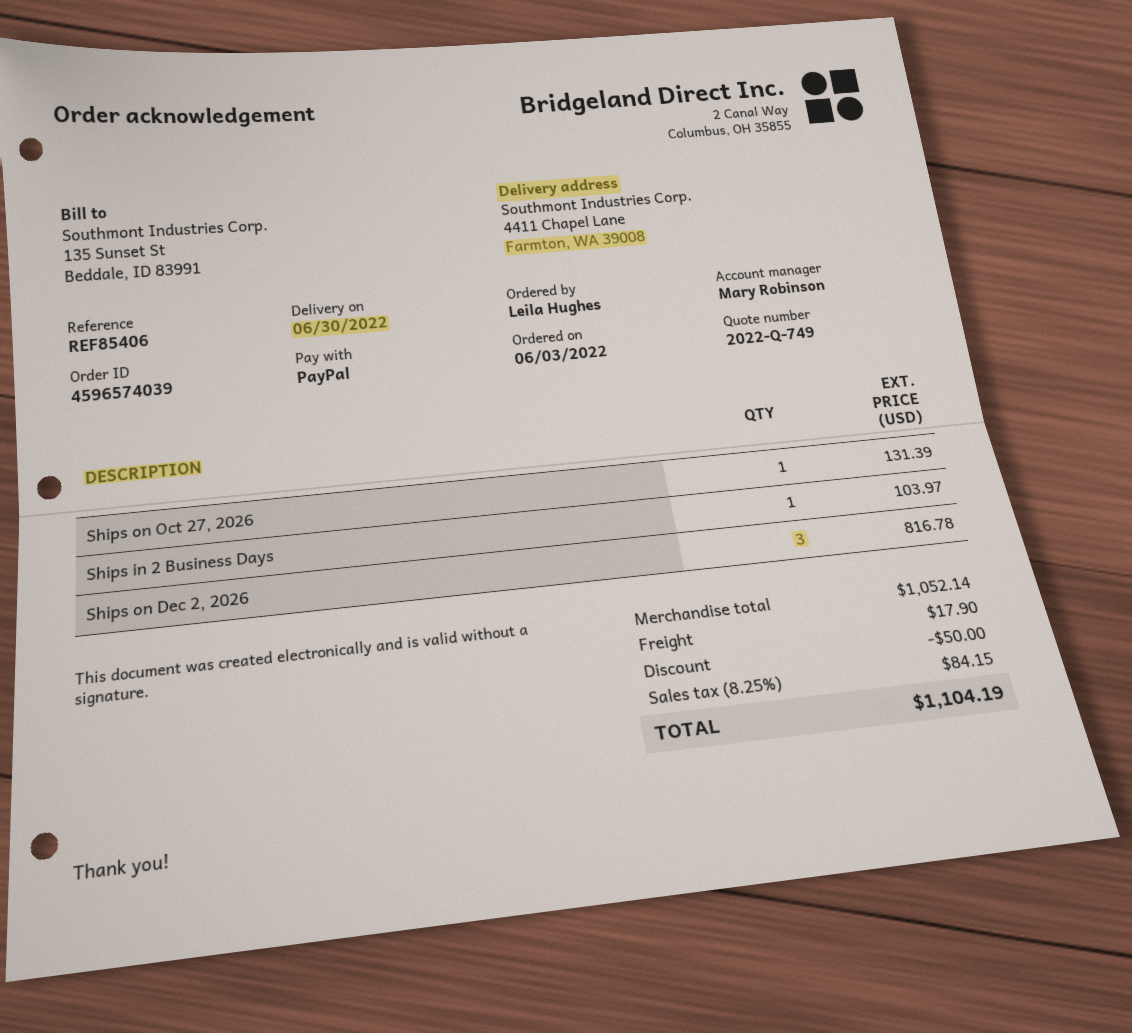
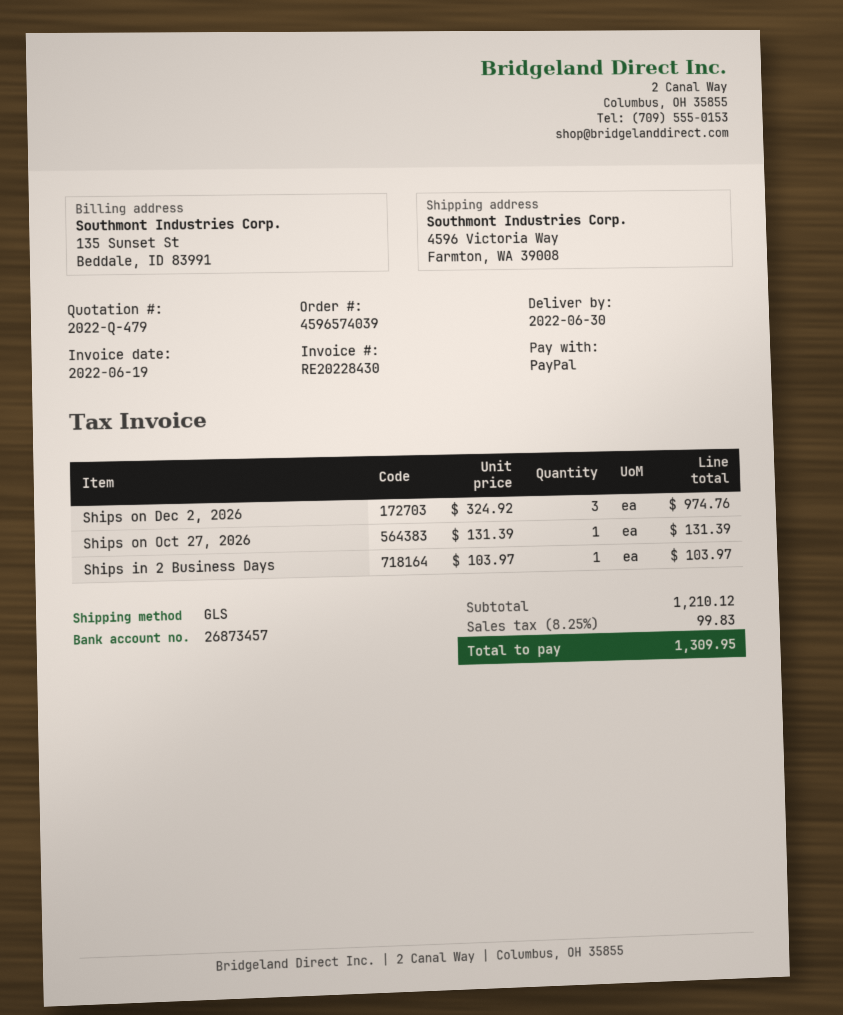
quote number: 2022-Q-749 -> 2022-Q-479
ship to: 4411 Chapel Lane, Farmton, WA 39008 -> 4596 Victoria Way, Farmton, WA 39008
Ships on Dec 2, 2026: 3 for 816.78 -> 3 for 974.76
subtotal: 1052.14 -> 1210.12
discount: 50.00 -> none
shipping: 17.90 -> none
tax: 8.25% = 84.15 -> 8.25% = 99.83
total: 1104.19 -> 1309.95

